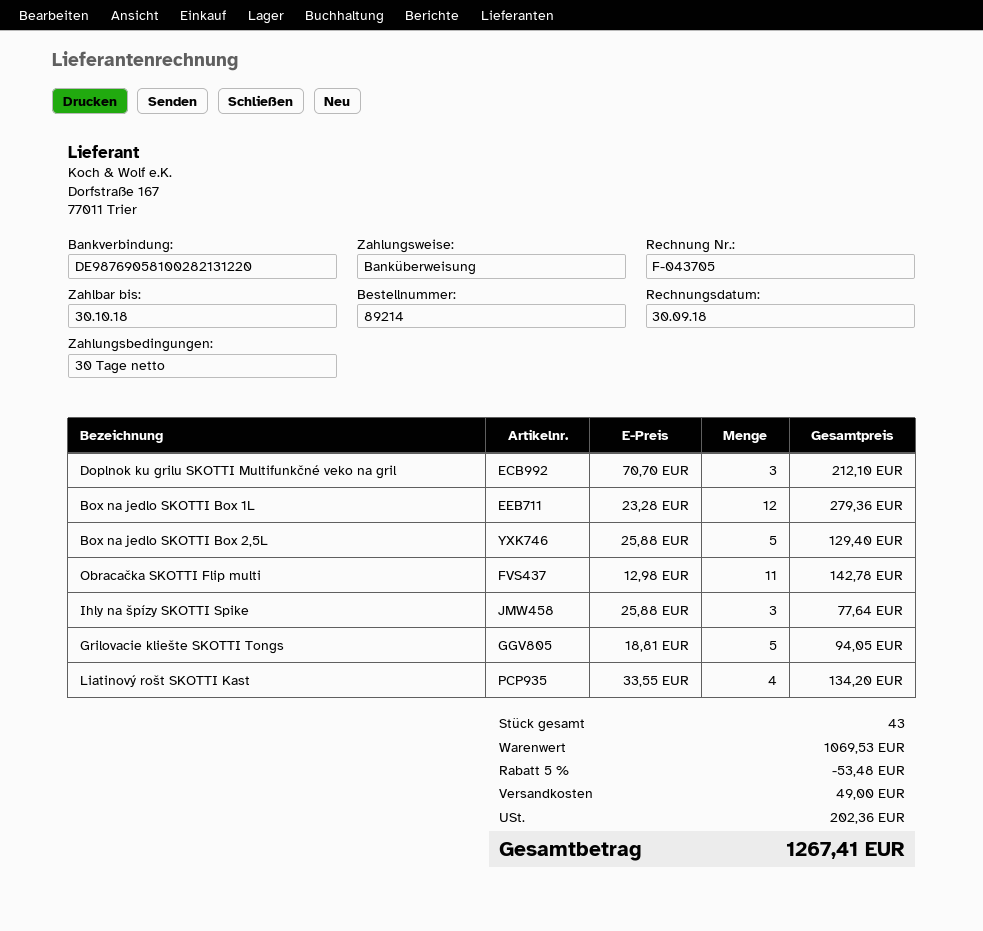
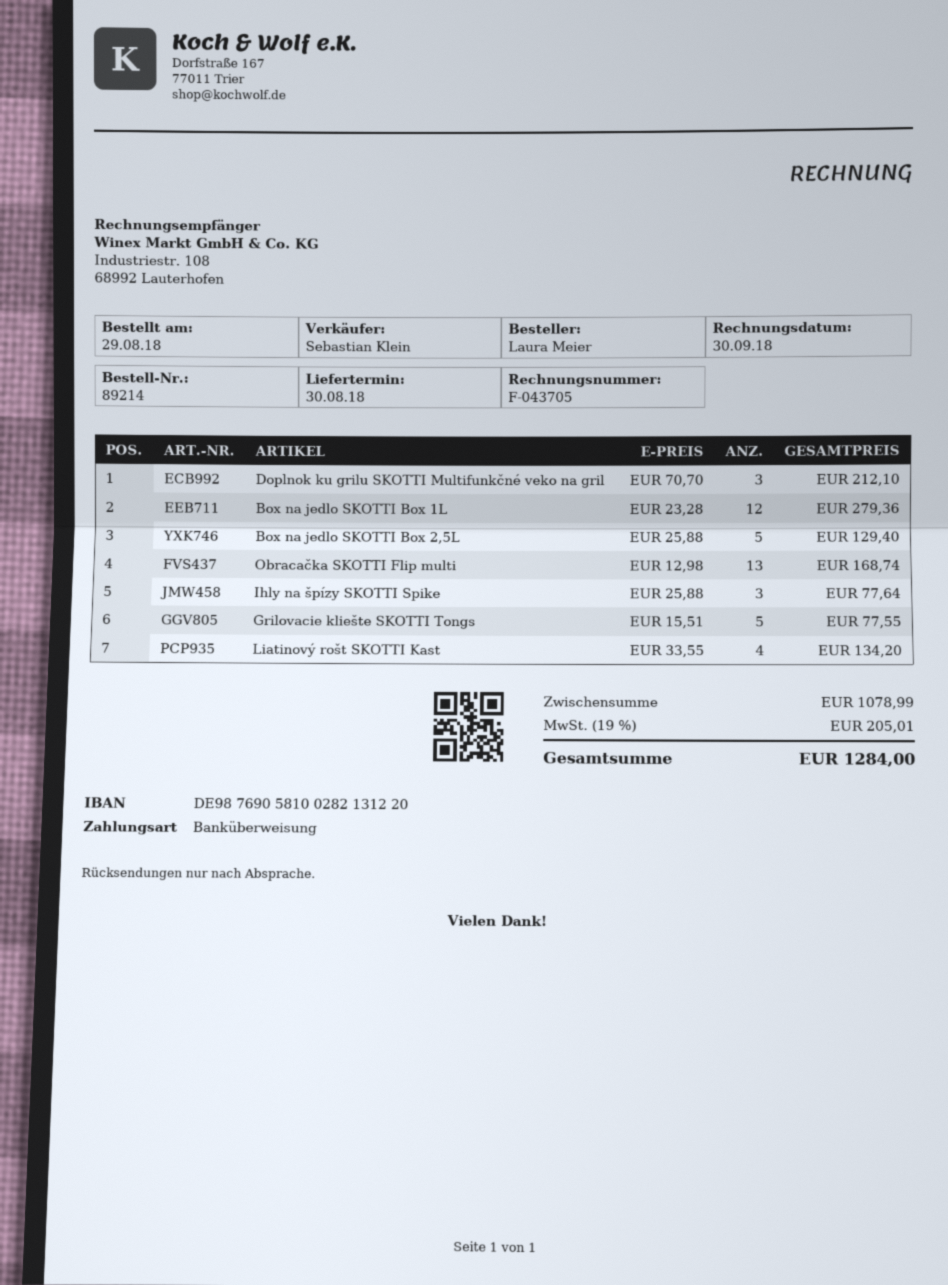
Obracačka SKOTTI Flip multi: 11 x 12.98 = 142.78 -> 13 x 12.98 = 168.74
Grilovacie kliešte SKOTTI Tongs: 5 x 18.81 = 94.05 -> 5 x 15.51 = 77.55
subtotal: 1069.53 -> 1078.99
discount: 5% = 53.48 -> none
shipping: 49.00 -> none
tax: 202.36 -> 205.01
total: 1267.41 -> 1284.00

